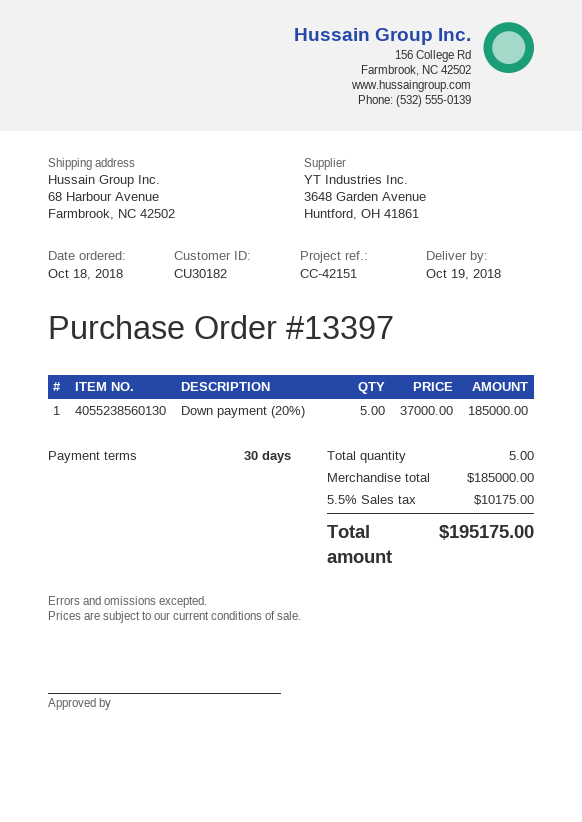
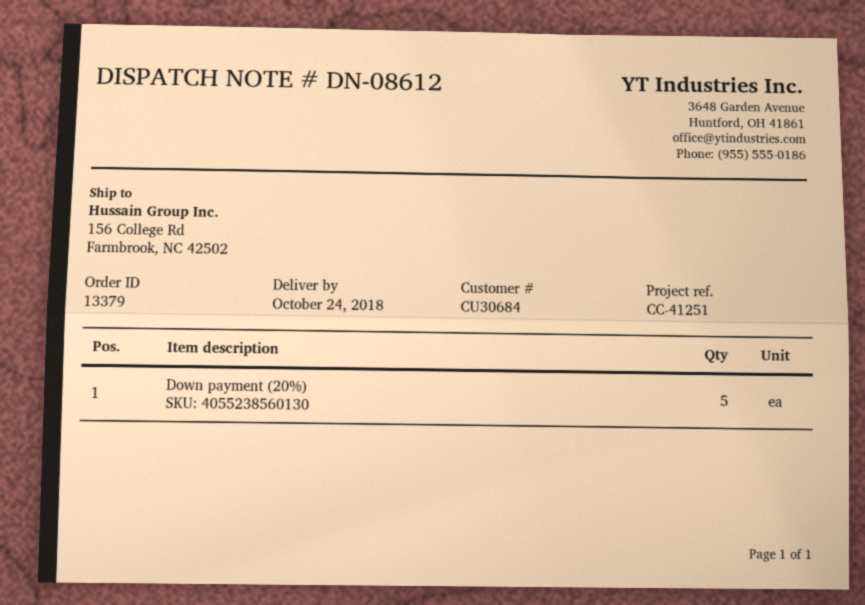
order number: 13397 -> 13379
delivery date: 2018-10-19 -> 2018-10-24
customer number: CU30182 -> CU30684
reference: CC-42151 -> CC-41251
ship to: 68 Harbour Avenue, Farmbrook, NC 42502 -> 156 College Rd, Farmbrook, NC 42502

